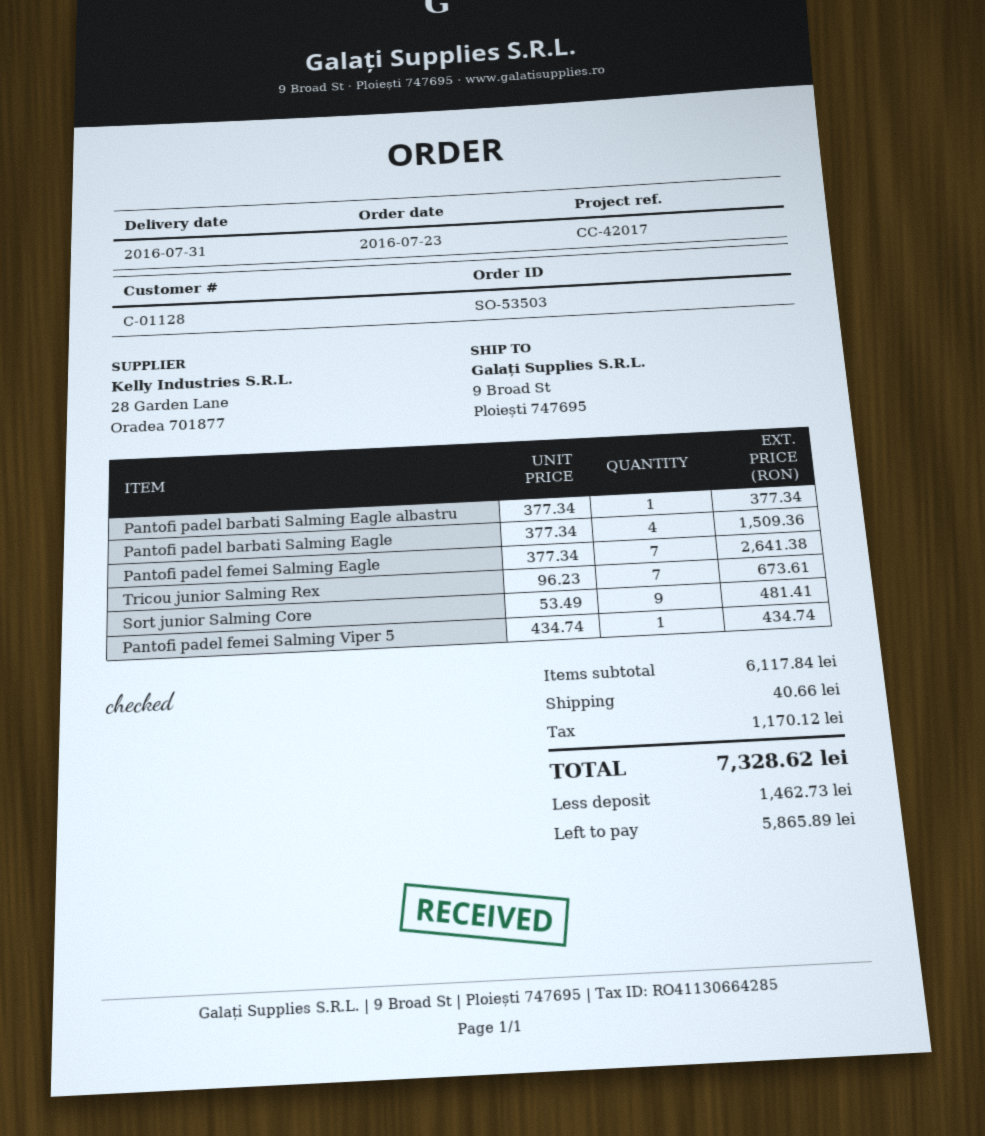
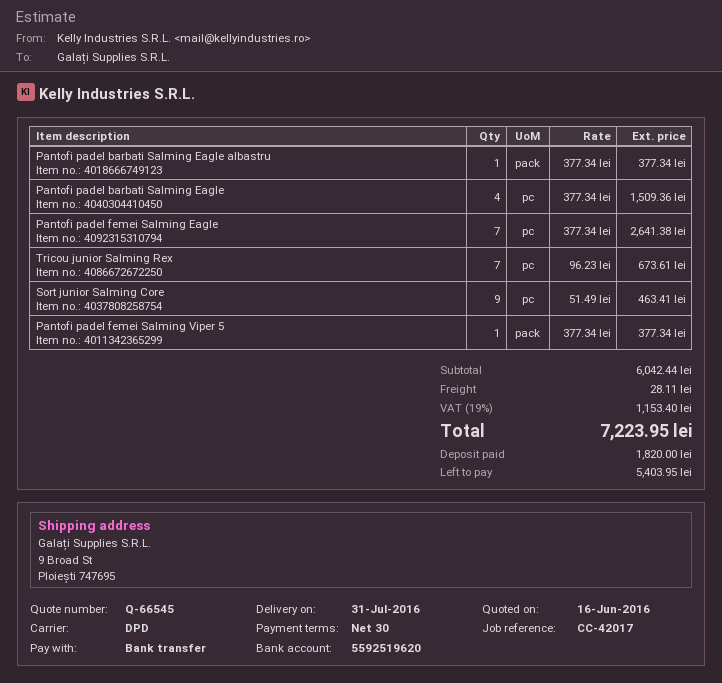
Sort junior Salming Core: 9 x 53.49 = 481.41 -> 9 x 51.49 = 463.41
Pantofi padel femei Salming Viper 5: 1 x 434.74 = 434.74 -> 1 x 377.34 = 377.34
subtotal: 6117.84 -> 6042.44
shipping: 40.66 -> 28.11
tax: 1170.12 -> 1153.40
total: 7328.62 -> 7223.95
deposit: 1462.73 -> 1820.00
balance: 5865.89 -> 5403.95

